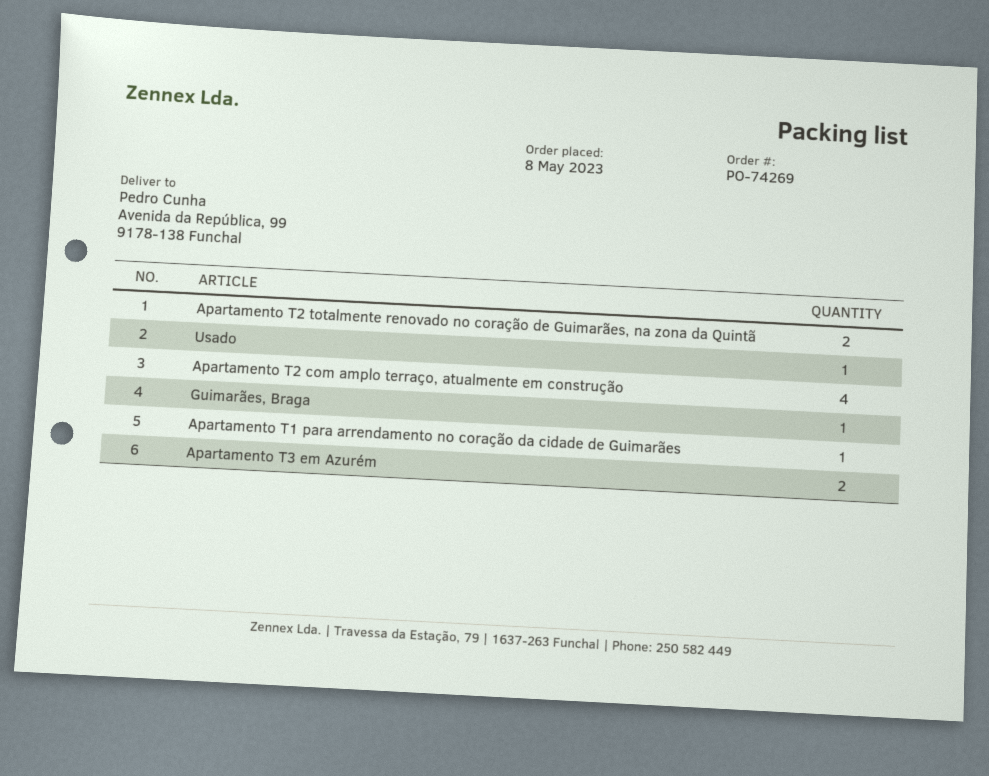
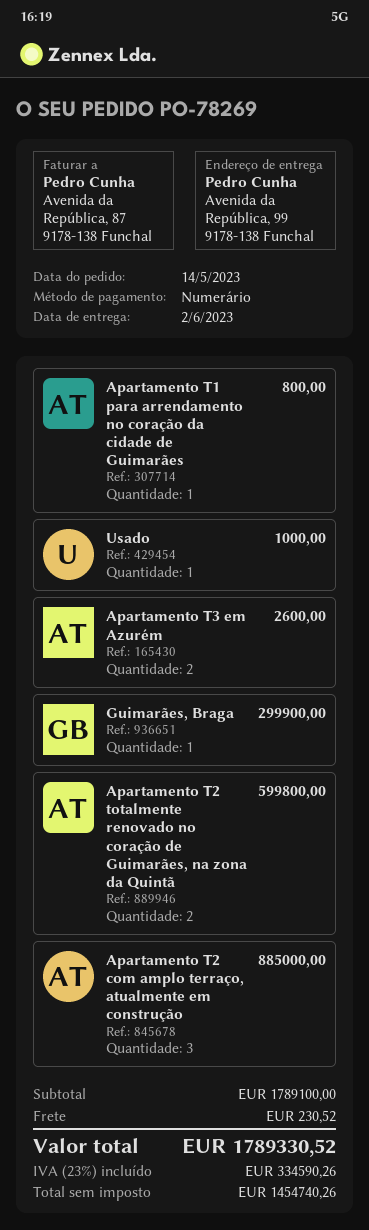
order number: PO-74269 -> PO-78269
order date: 2023-05-08 -> 2023-05-14
Apartamento T2 com amplo terraço, atualmente em construção: 4 -> 3

